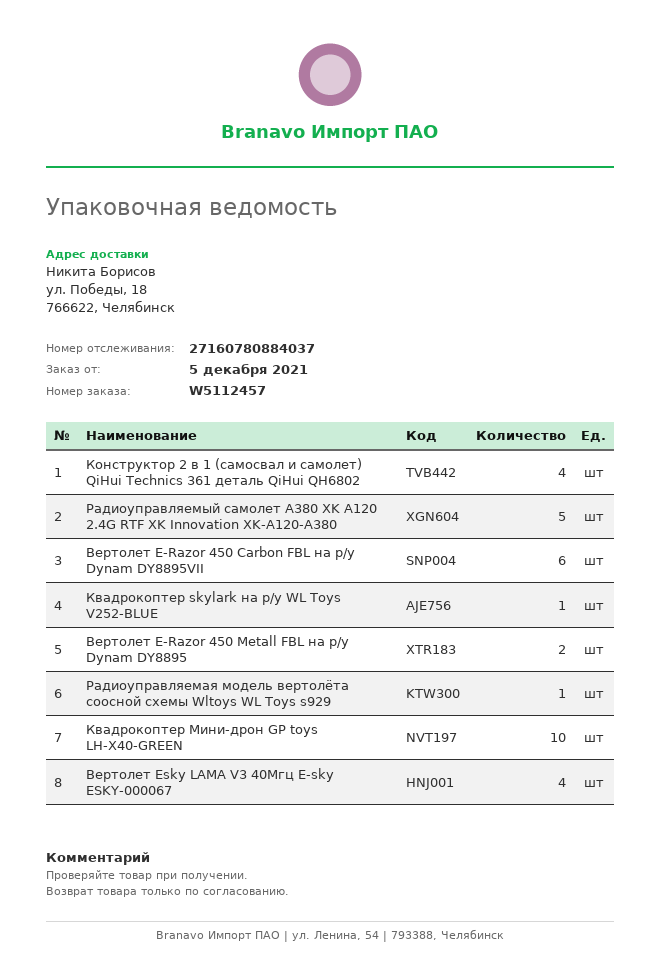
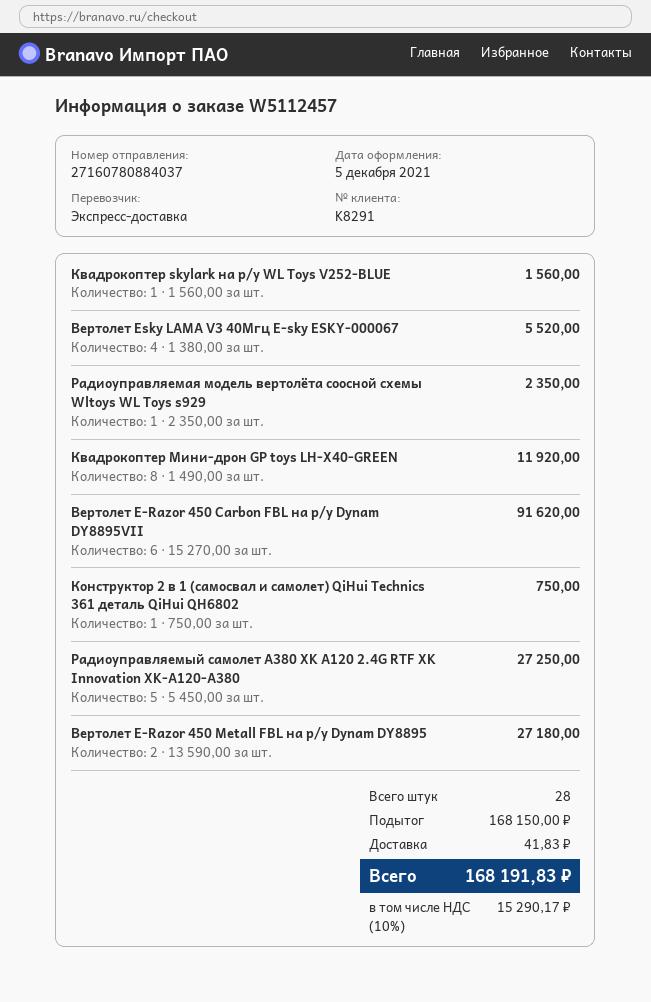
Конструктор 2 в 1 (самосвал и самолет) QiHui Technics 361 деталь QiHui QH6802: 4 -> 1
Квадрокоптер Мини-дрон GP toys LH-X40-GREEN: 10 -> 8

